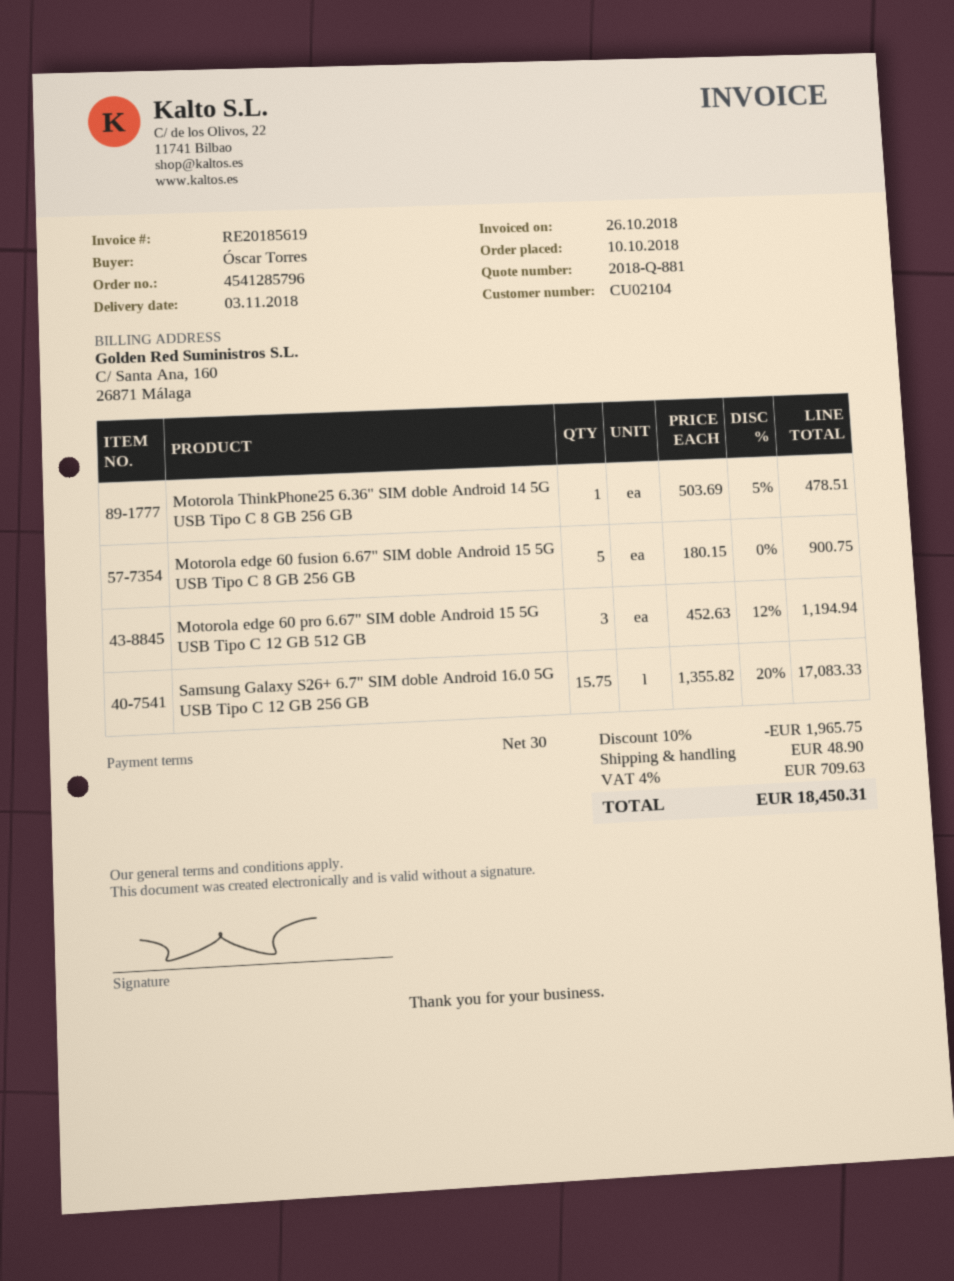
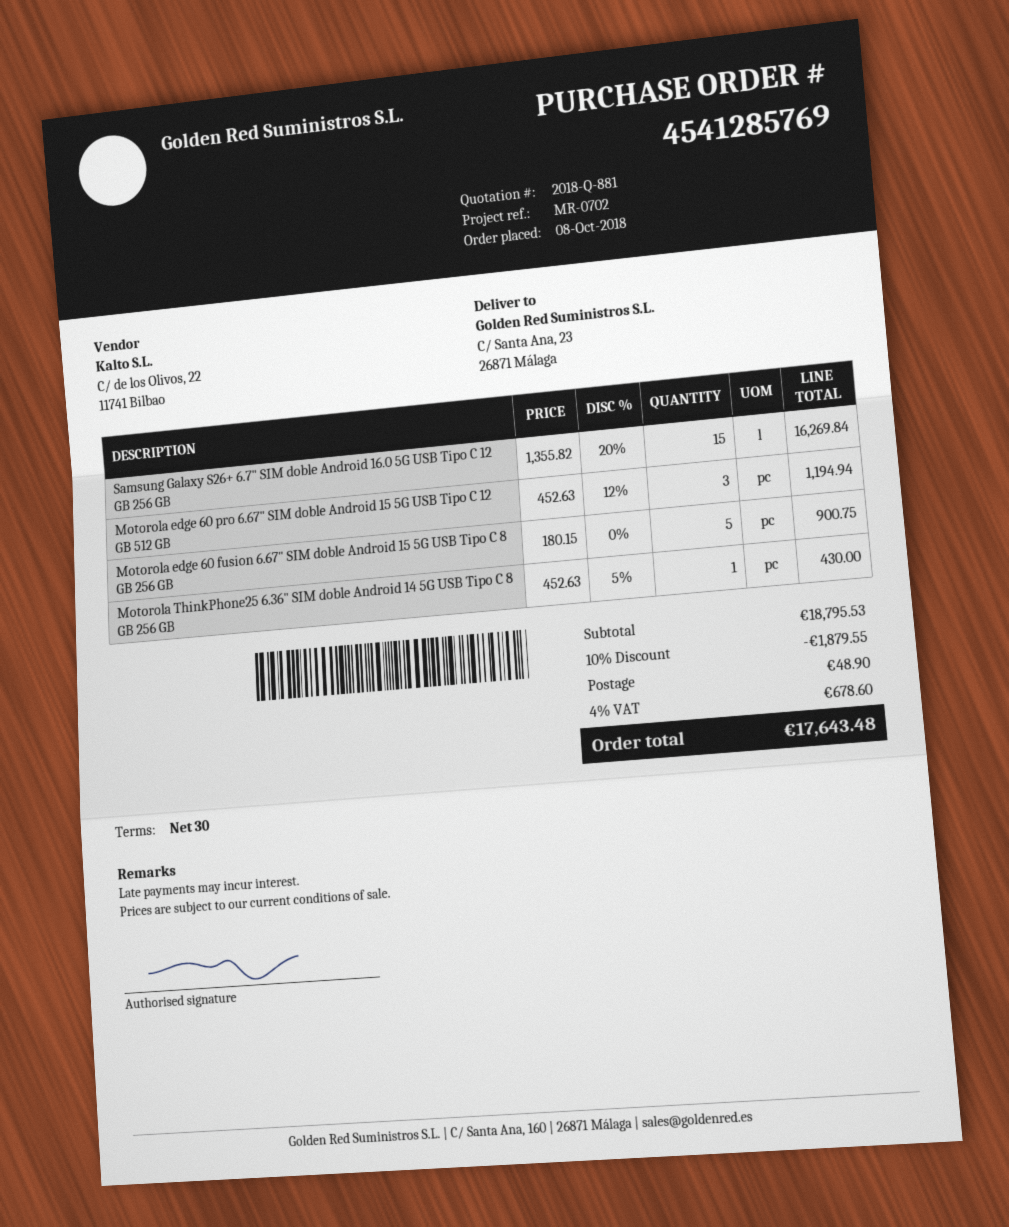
order number: 4541285796 -> 4541285769
order date: 2018-10-10 -> 2018-10-08
Motorola ThinkPhone25 6.36" SIM doble Android 14 5G USB Tipo C 8 GB 256 GB: 1 x 503.69 - 5% = 478.51 -> 1 x 452.63 - 5% = 430.00
Samsung Galaxy S26+ 6.7" SIM doble Android 16.0 5G USB Tipo C 12 GB 256 GB: 15.75 x 1355.82 - 20% = 17083.33 -> 15 x 1355.82 - 20% = 16269.84
discount: 10% = 1965.75 -> 10% = 1879.55
tax: 4% = 709.63 -> 4% = 678.60
total: 18450.31 -> 17643.48

